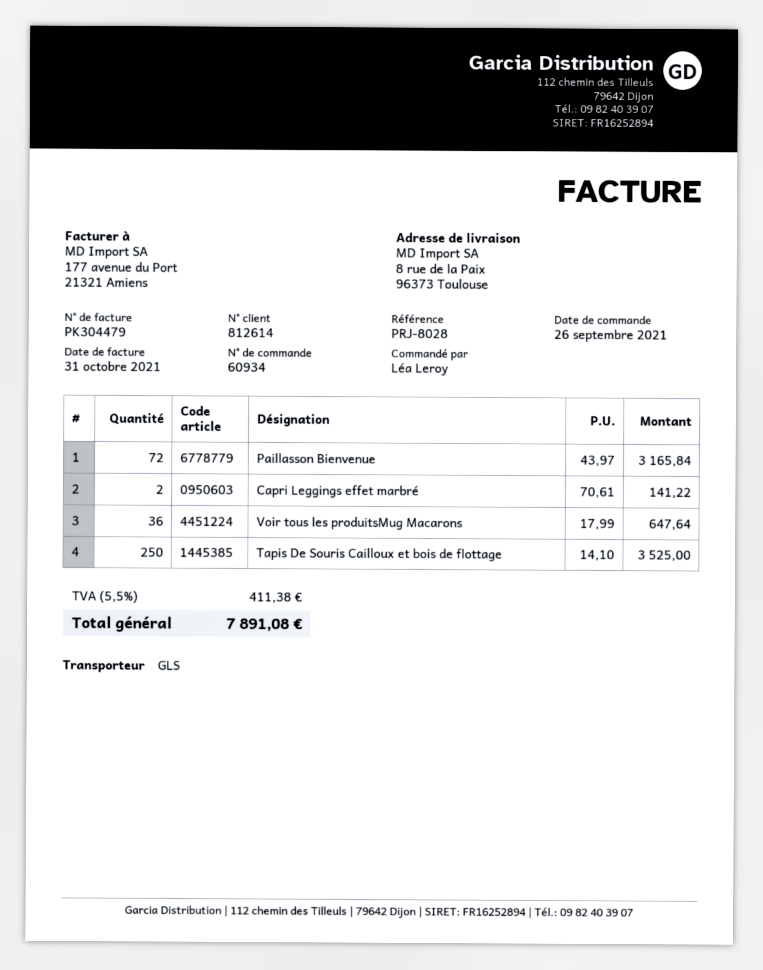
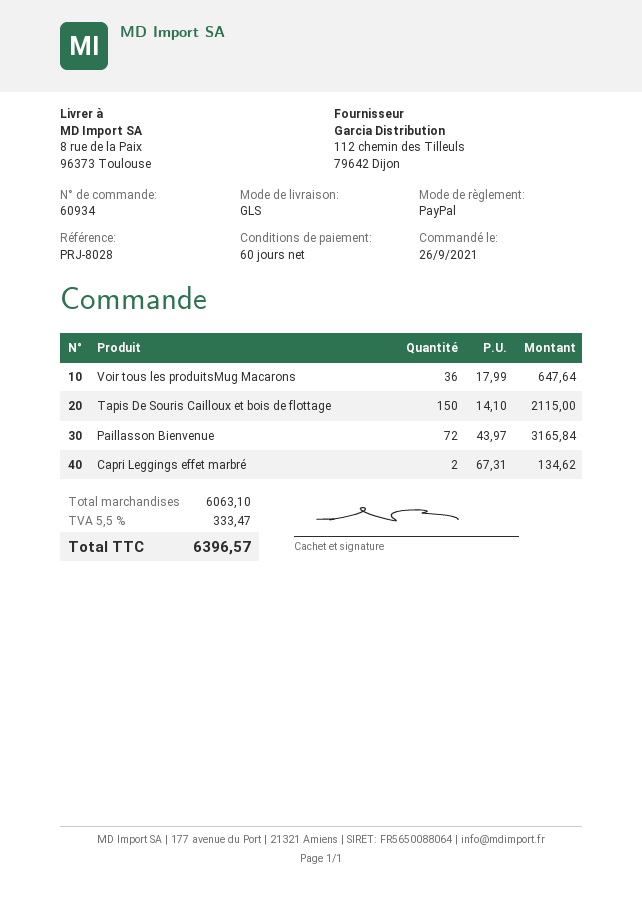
Capri Leggings effet marbré: 2 x 70.61 = 141.22 -> 2 x 67.31 = 134.62
Tapis De Souris Cailloux et bois de flottage: 250 x 14.10 = 3525.00 -> 150 x 14.10 = 2115.00
tax: 5.5% = 411.38 -> 5.5% = 333.47
total: 7891.08 -> 6396.57

